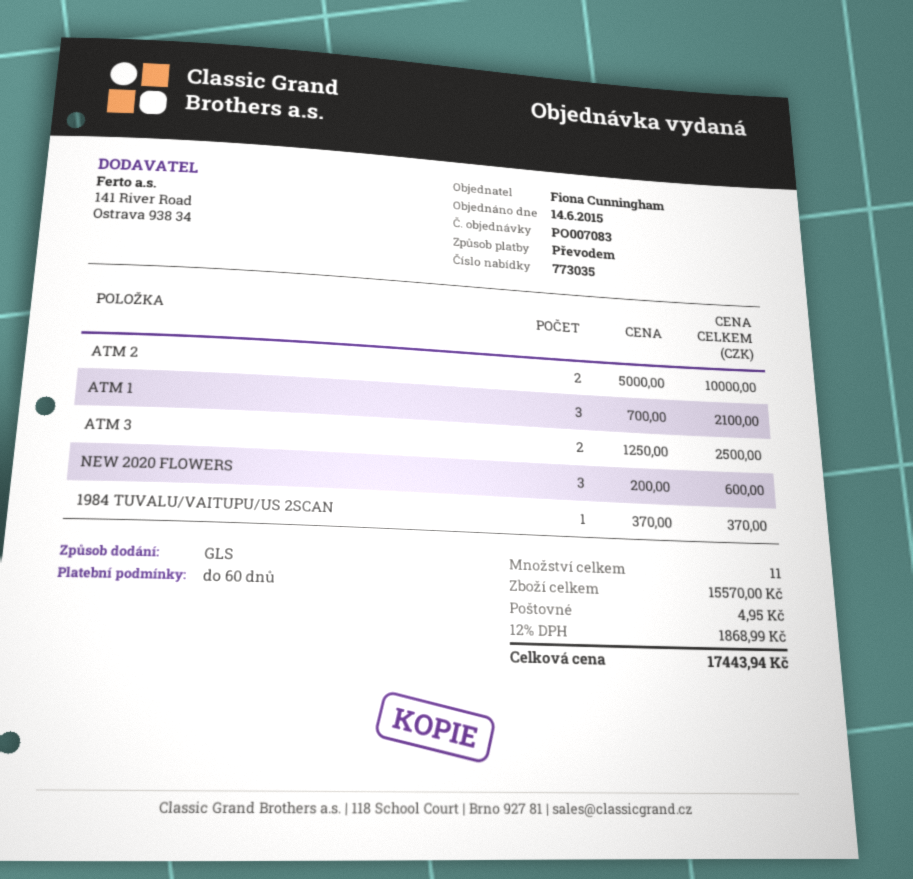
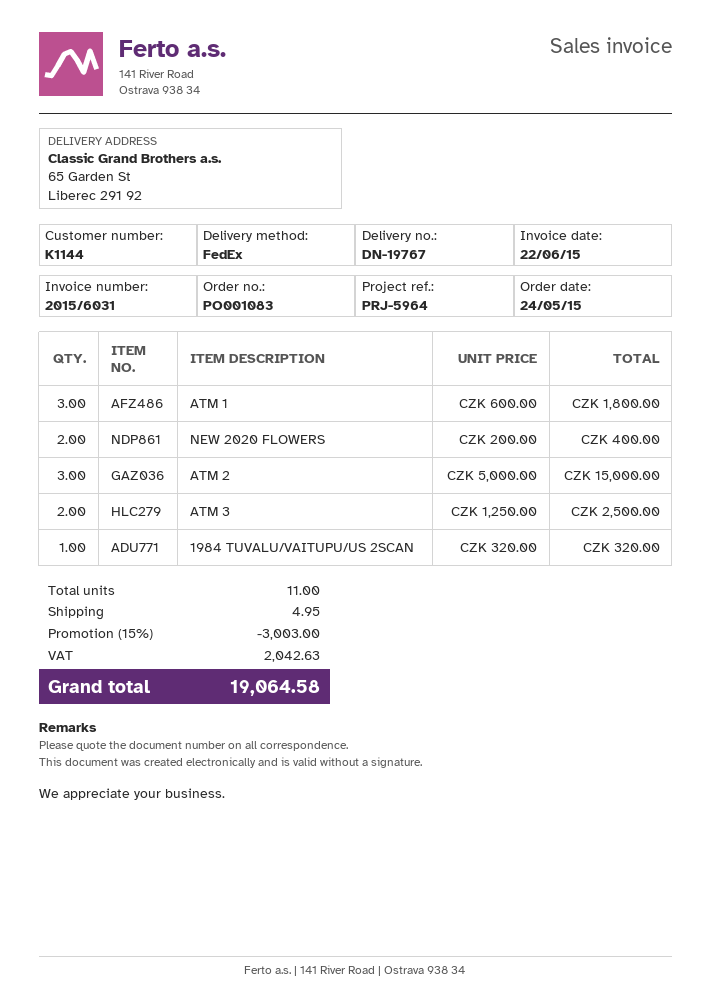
order number: PO007083 -> PO001083
order date: 2015-06-14 -> 2015-05-24
shipping method: GLS -> FedEx
ATM 2: 2 x 5000.00 = 10000.00 -> 3 x 5000.00 = 15000.00
ATM 1: 3 x 700.00 = 2100.00 -> 3 x 600.00 = 1800.00
NEW 2020 FLOWERS: 3 x 200.00 = 600.00 -> 2 x 200.00 = 400.00
1984 TUVALU/VAITUPU/US 2SCAN: 1 x 370.00 = 370.00 -> 1 x 320.00 = 320.00
discount: none -> 15% = 3003.00
tax: 1868.99 -> 2042.63
total: 17443.94 -> 19064.58

